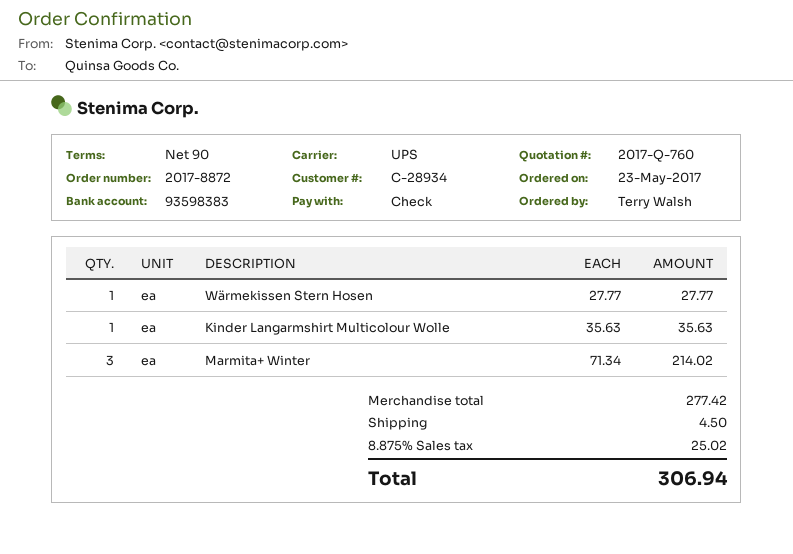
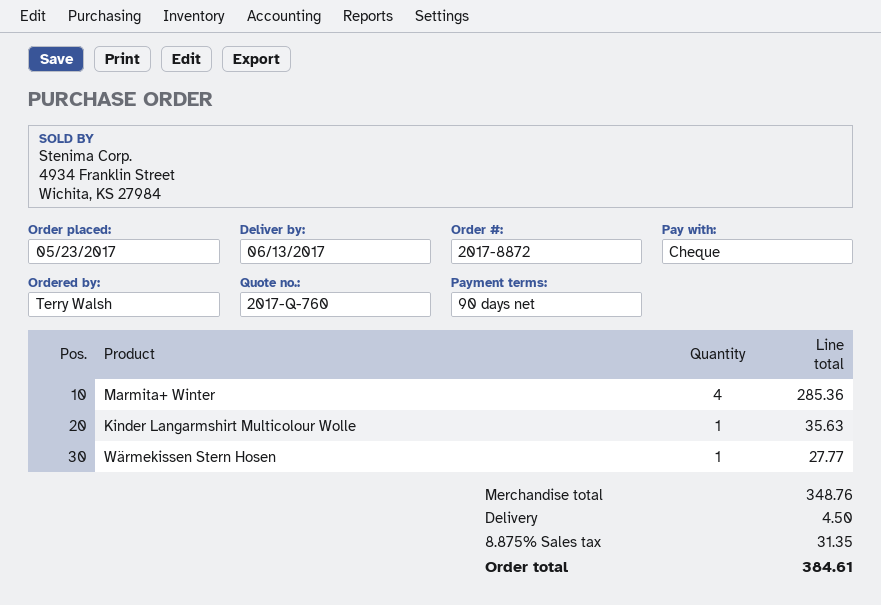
Marmita+ Winter: 3 for 214.02 -> 4 for 285.36
subtotal: 277.42 -> 348.76
tax: 8.875% = 25.02 -> 8.875% = 31.35
total: 306.94 -> 384.61

